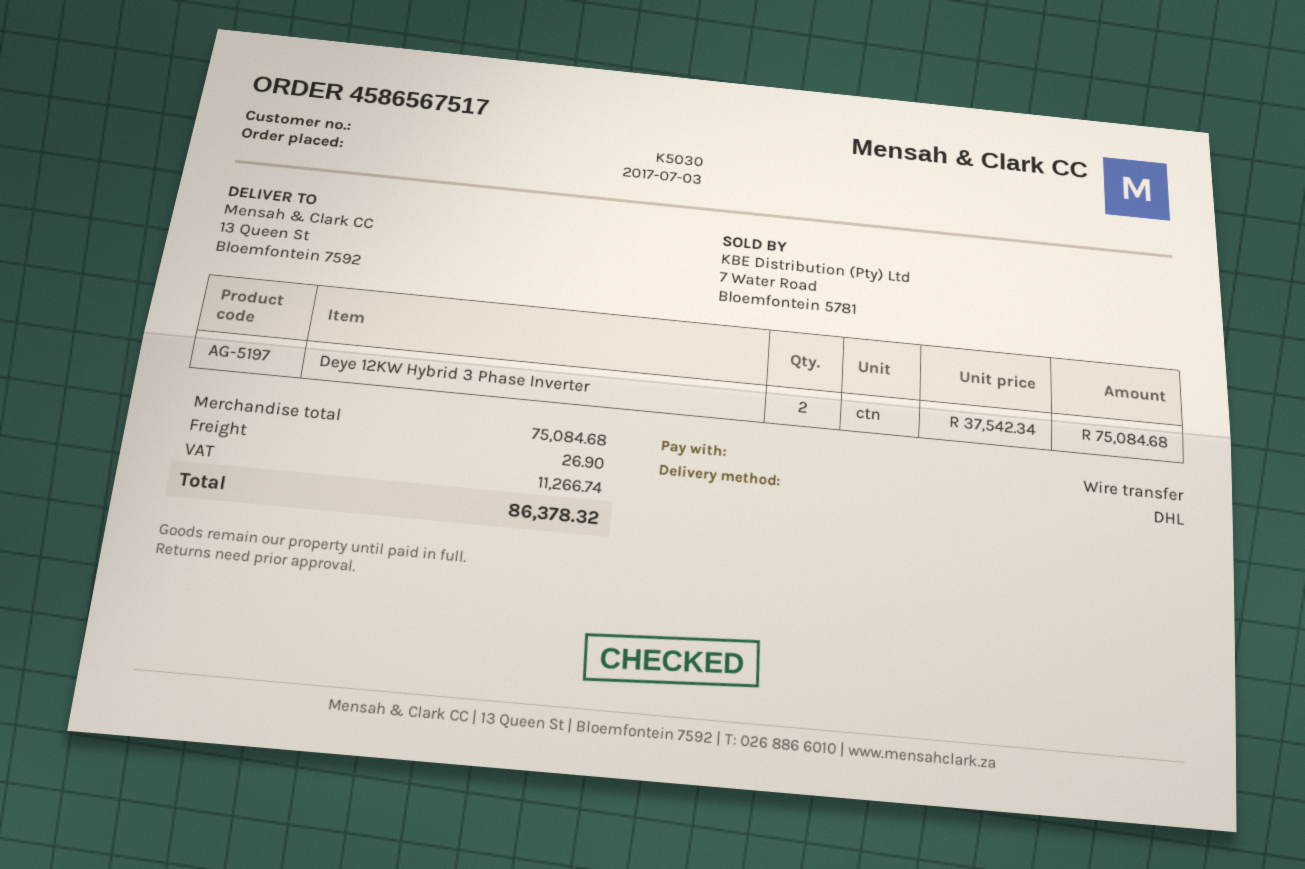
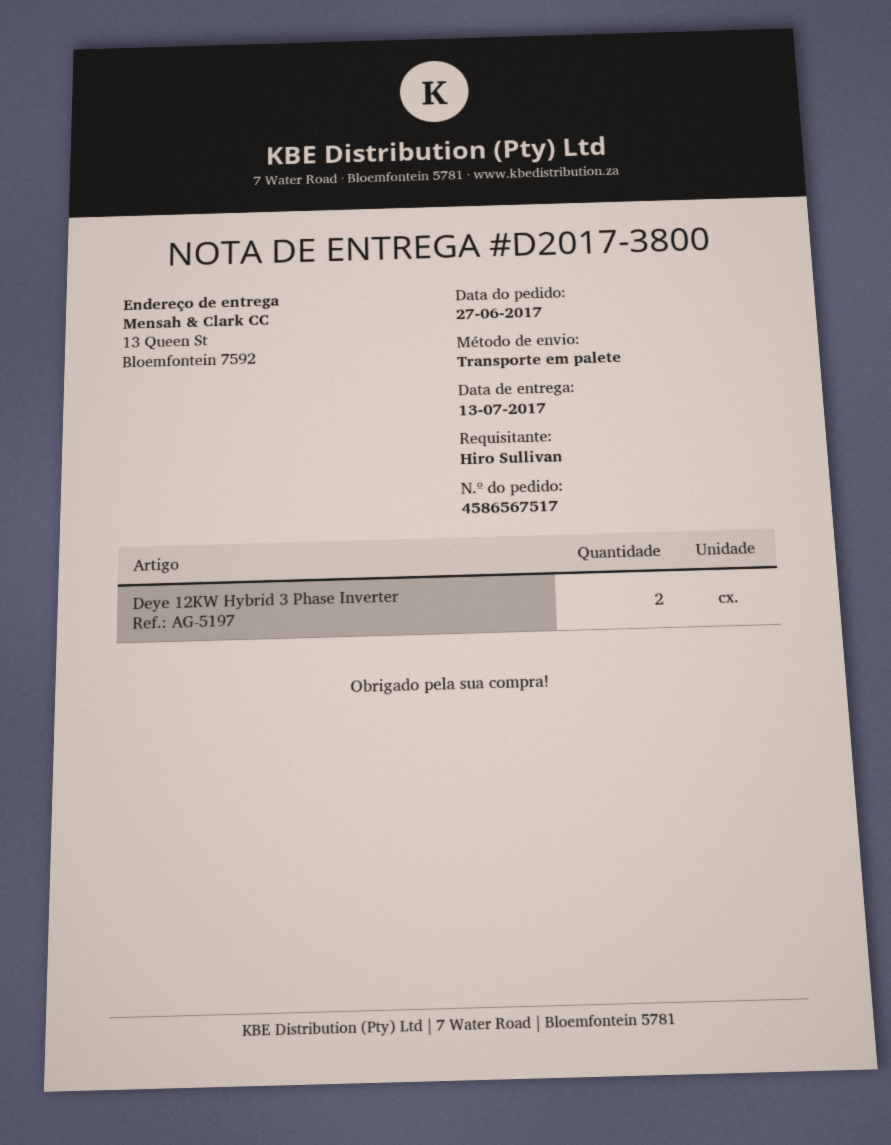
order date: 2017-07-03 -> 2017-06-27
shipping method: DHL -> pallet freight

